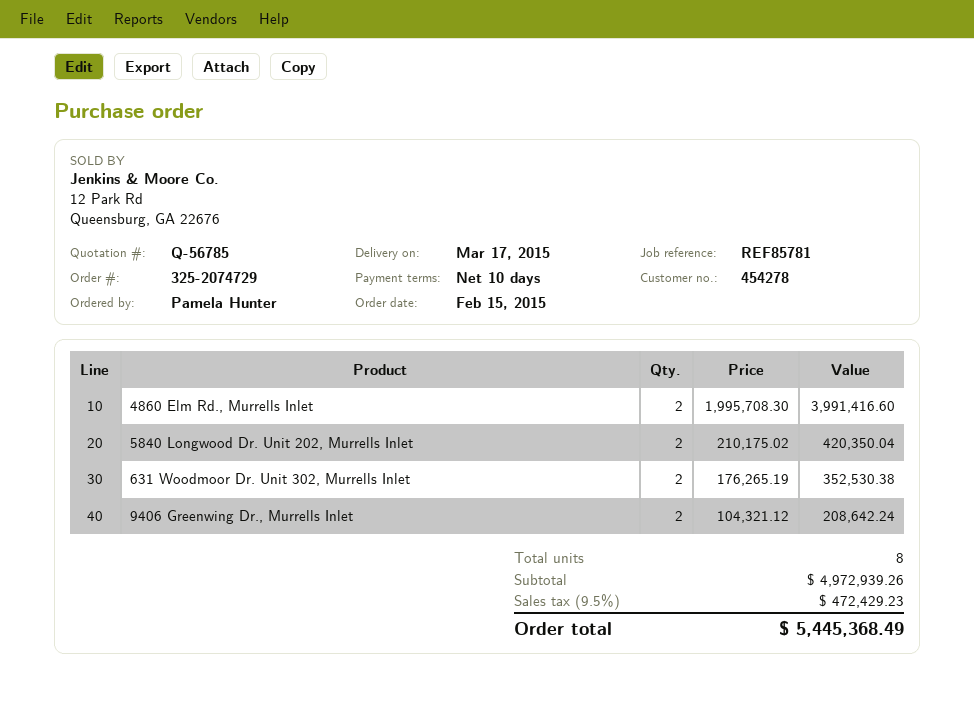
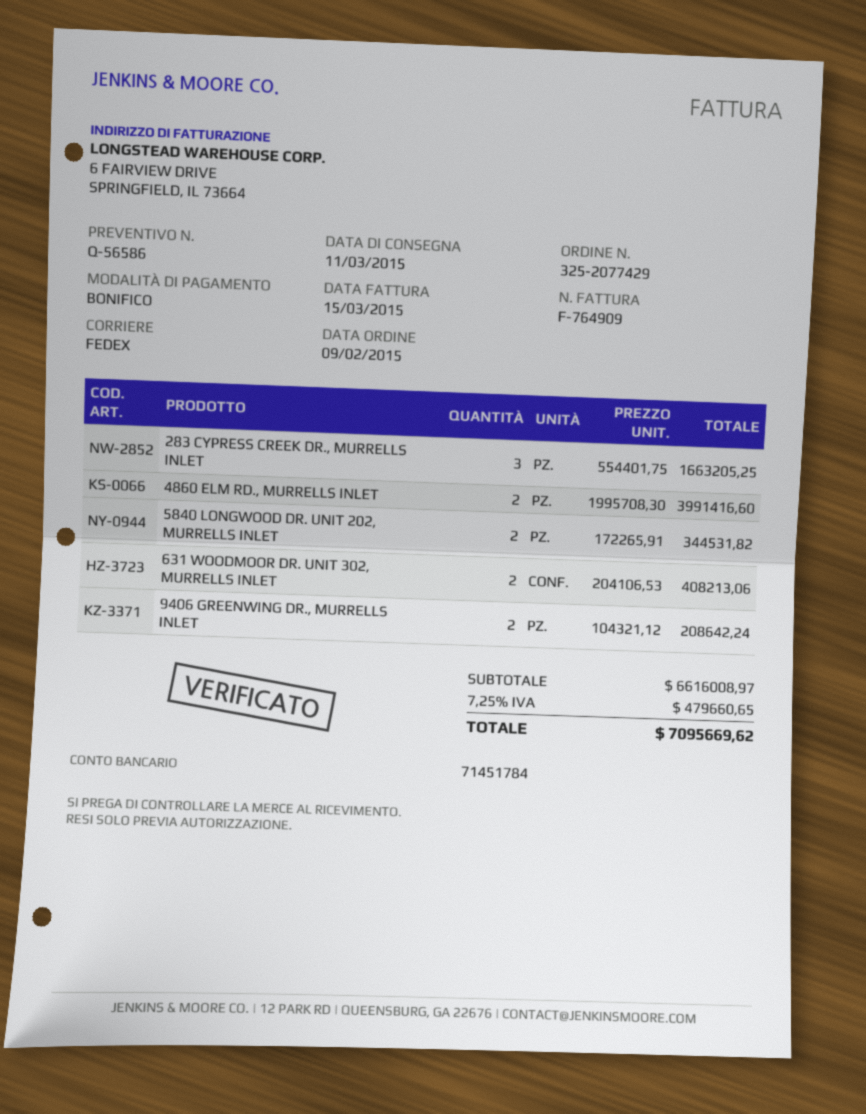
quote number: Q-56785 -> Q-56586
order number: 325-2074729 -> 325-2077429
order date: 2015-02-15 -> 2015-02-09
delivery date: 2015-03-17 -> 2015-03-11
5840 Longwood Dr. Unit 202, Murrells Inlet: 2 x 210175.02 = 420350.04 -> 2 x 172265.91 = 344531.82
631 Woodmoor Dr. Unit 302, Murrells Inlet: 2 x 176265.19 = 352530.38 -> 2 x 204106.53 = 408213.06
283 CYPRESS CREEK DR., MURRELLS INLET: none -> 3 x 554401.75 = 1663205.25
subtotal: 4972939.26 -> 6616008.97
tax: 9.5% = 472429.23 -> 7.25% = 479660.65
total: 5445368.49 -> 7095669.62

